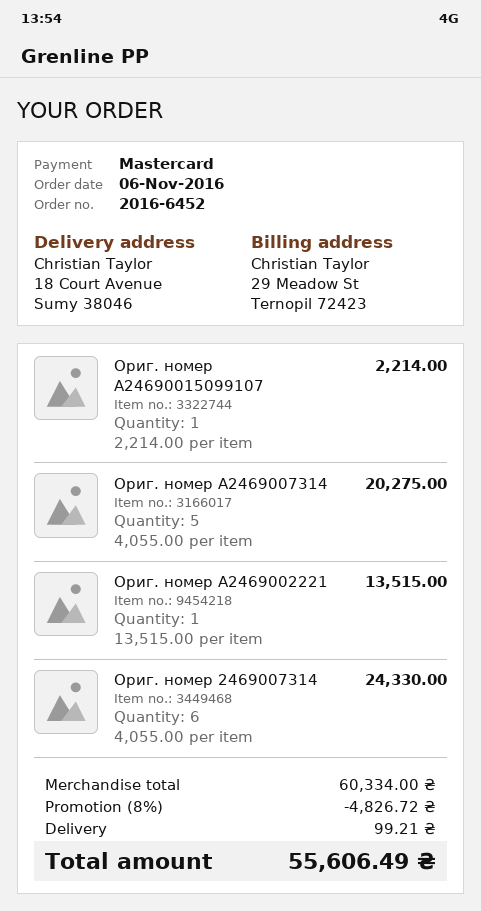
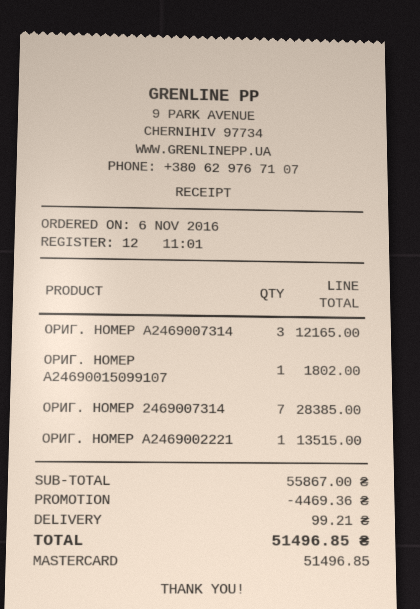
Ориг. номер A24690015099107: 1 for 2214.00 -> 1 for 1802.00
Ориг. номер A2469007314: 5 for 20275.00 -> 3 for 12165.00
Ориг. номер 2469007314: 6 for 24330.00 -> 7 for 28385.00
subtotal: 60334.00 -> 55867.00
discount: 4826.72 -> 4469.36
total: 55606.49 -> 51496.85

